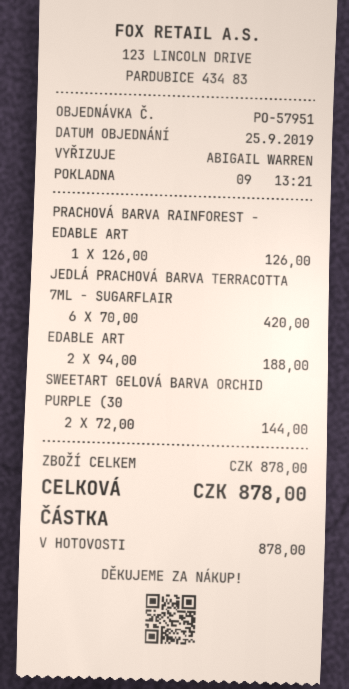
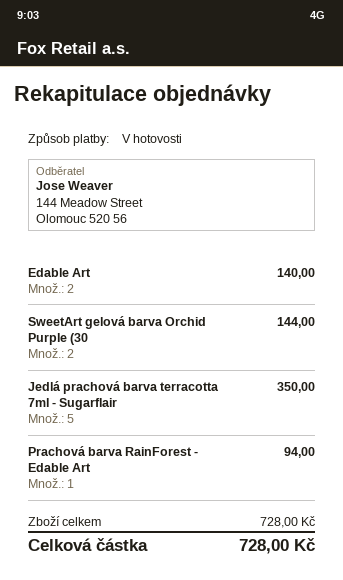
PRACHOVÁ BARVA RAINFOREST - EDABLE ART: 1 for 126.00 -> 1 for 94.00
JEDLÁ PRACHOVÁ BARVA TERRACOTTA 7ML - SUGARFLAIR: 6 for 420.00 -> 5 for 350.00
EDABLE ART: 2 for 188.00 -> 2 for 140.00
subtotal: 878.00 -> 728.00
total: 878.00 -> 728.00

